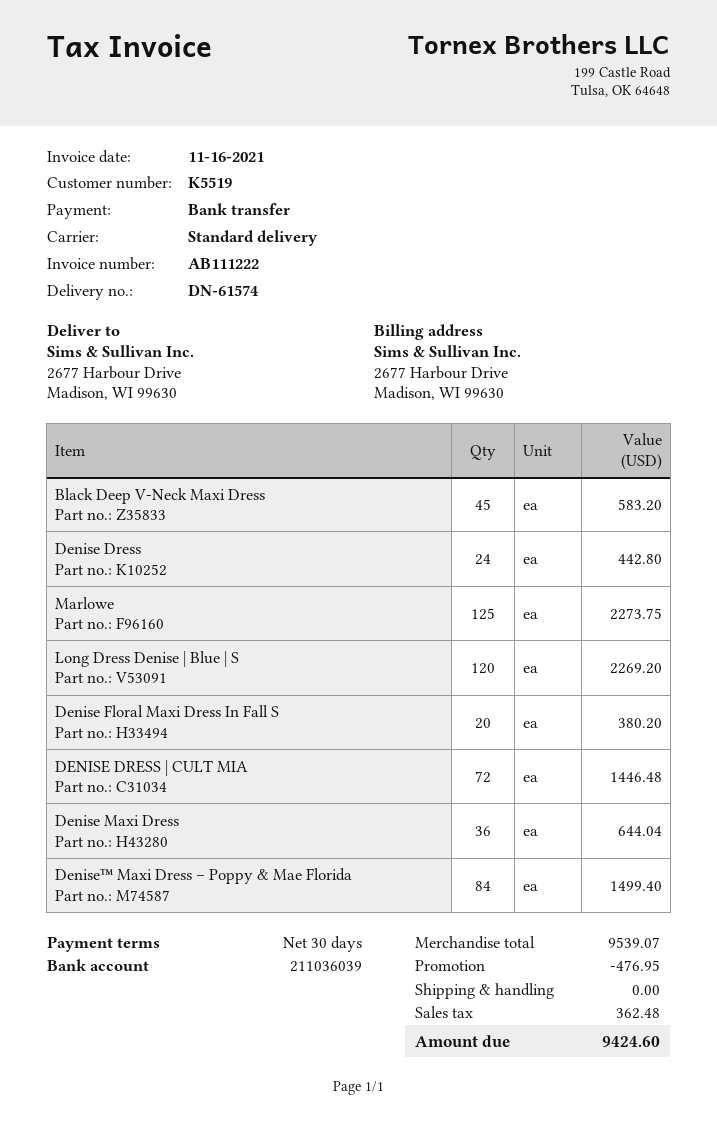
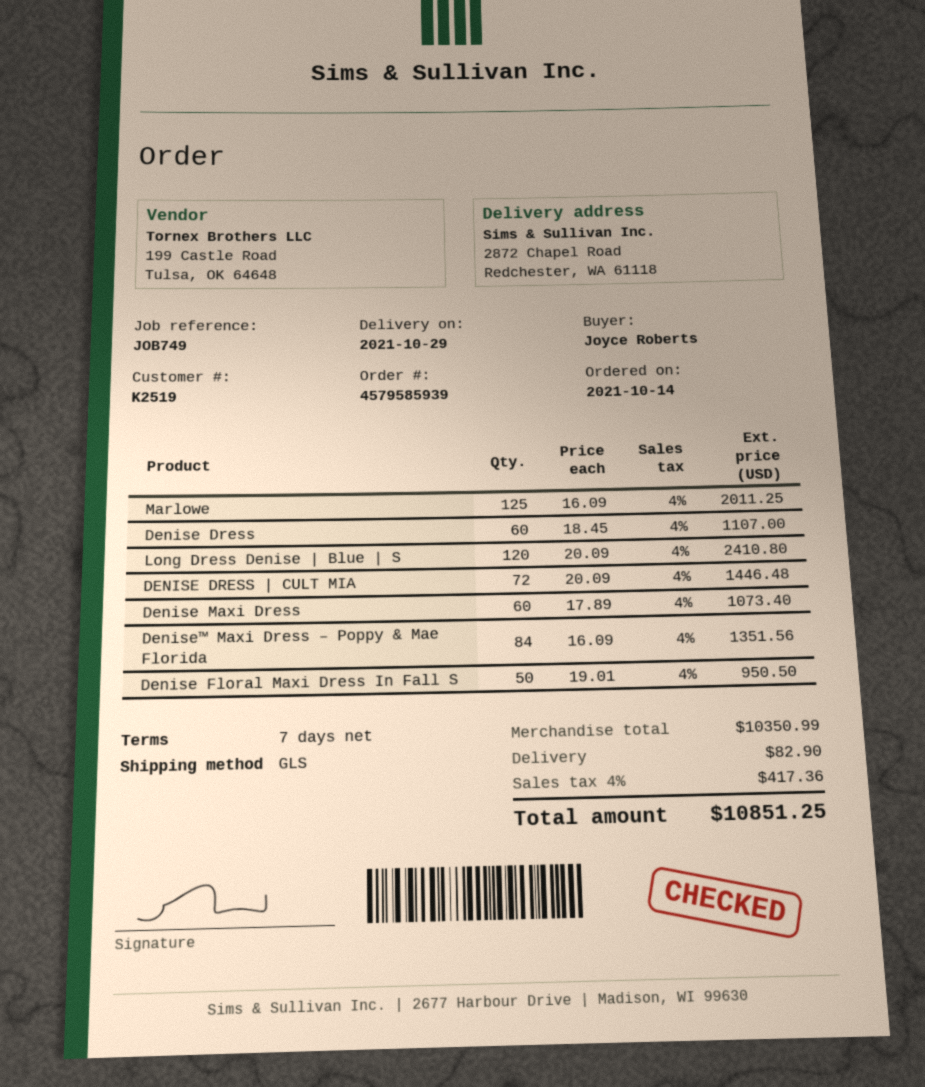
payment terms: 30 days -> 7 days
customer number: K5519 -> K2519
shipping method: standard -> GLS
ship to: 2677 Harbour Drive, Madison, WI 99630 -> 2872 Chapel Road, Redchester, WA 61118
Black Deep V-Neck Maxi Dress: 45 for 583.20 -> none
Denise Dress: 24 for 442.80 -> 60 for 1107.00
Marlowe: 125 for 2273.75 -> 125 for 2011.25
Long Dress Denise | Blue | S: 120 for 2269.20 -> 120 for 2410.80
Denise Floral Maxi Dress In Fall S: 20 for 380.20 -> 50 for 950.50
Denise Maxi Dress: 36 for 644.04 -> 60 for 1073.40
Denise™ Maxi Dress – Poppy & Mae Florida: 84 for 1499.40 -> 84 for 1351.56
subtotal: 9539.07 -> 10350.99
discount: 476.95 -> none
shipping: 0.00 -> 82.90
tax: 362.48 -> 417.36
total: 9424.60 -> 10851.25

